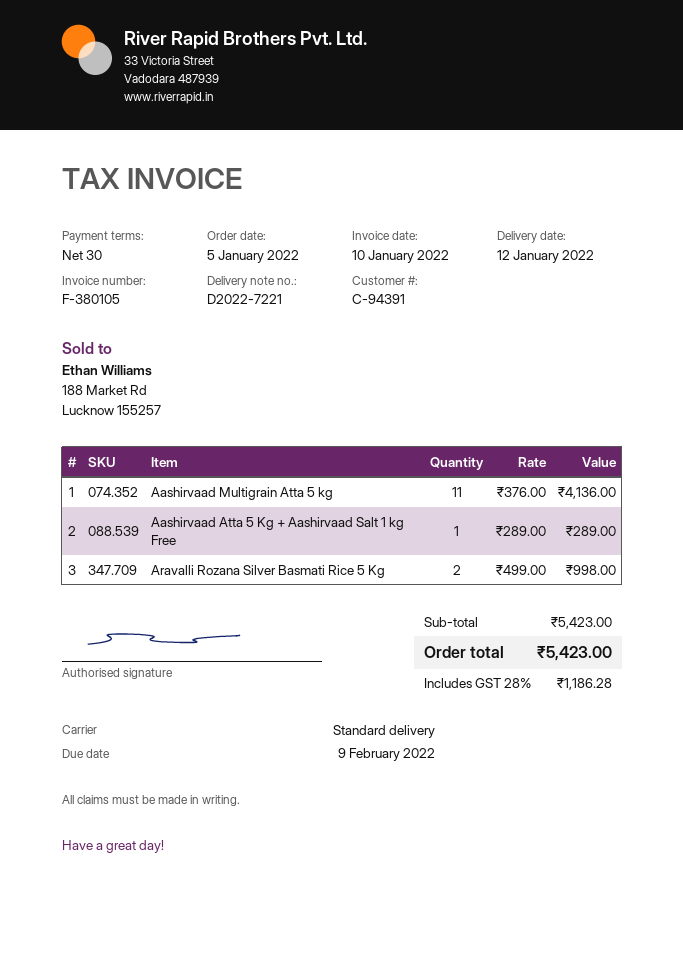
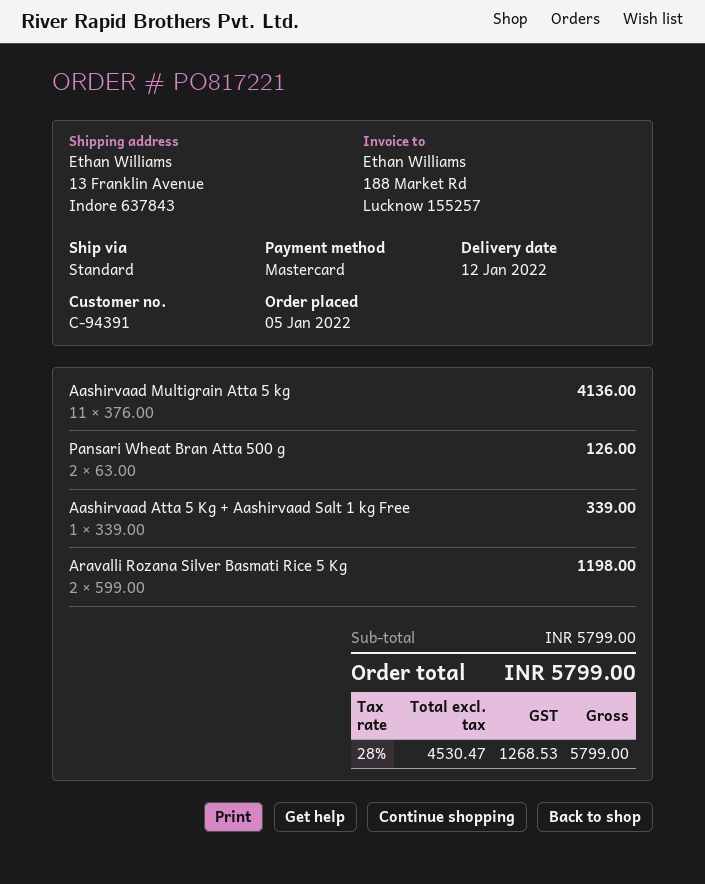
Aashirvaad Atta 5 Kg + Aashirvaad Salt 1 kg Free: 1 x 289.00 = 289.00 -> 1 x 339.00 = 339.00
Aravalli Rozana Silver Basmati Rice 5 Kg: 2 x 499.00 = 998.00 -> 2 x 599.00 = 1198.00
Pansari Wheat Bran Atta 500 g: none -> 2 x 63.00 = 126.00
subtotal: 5423.00 -> 5799.00
tax: 28% = 1186.28 -> 28% = 1268.53
total: 5423.00 -> 5799.00

